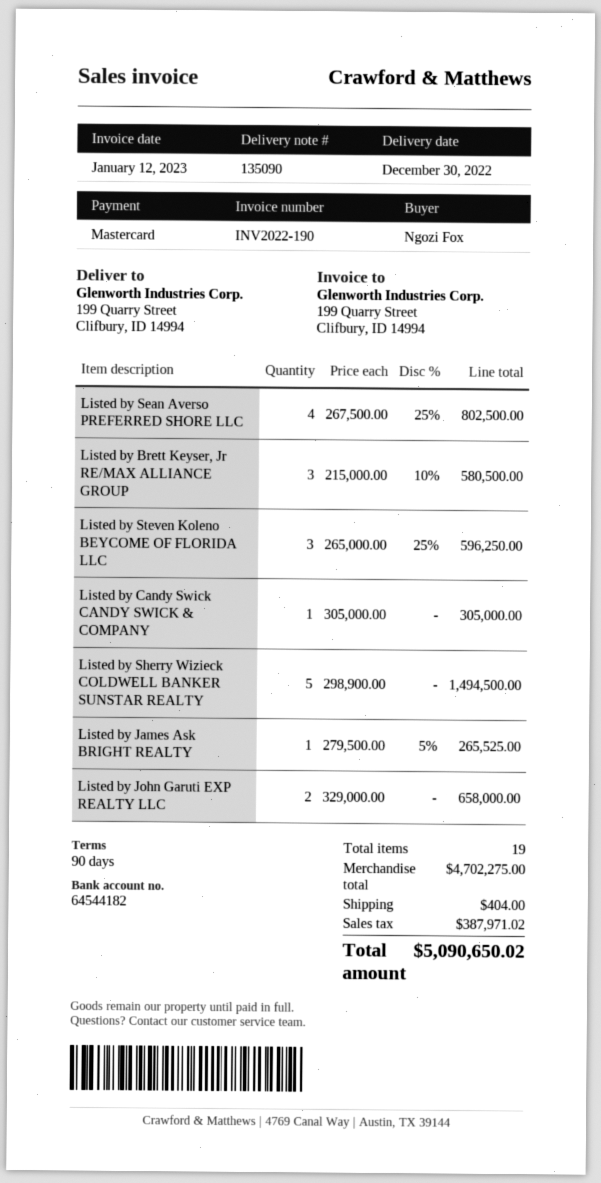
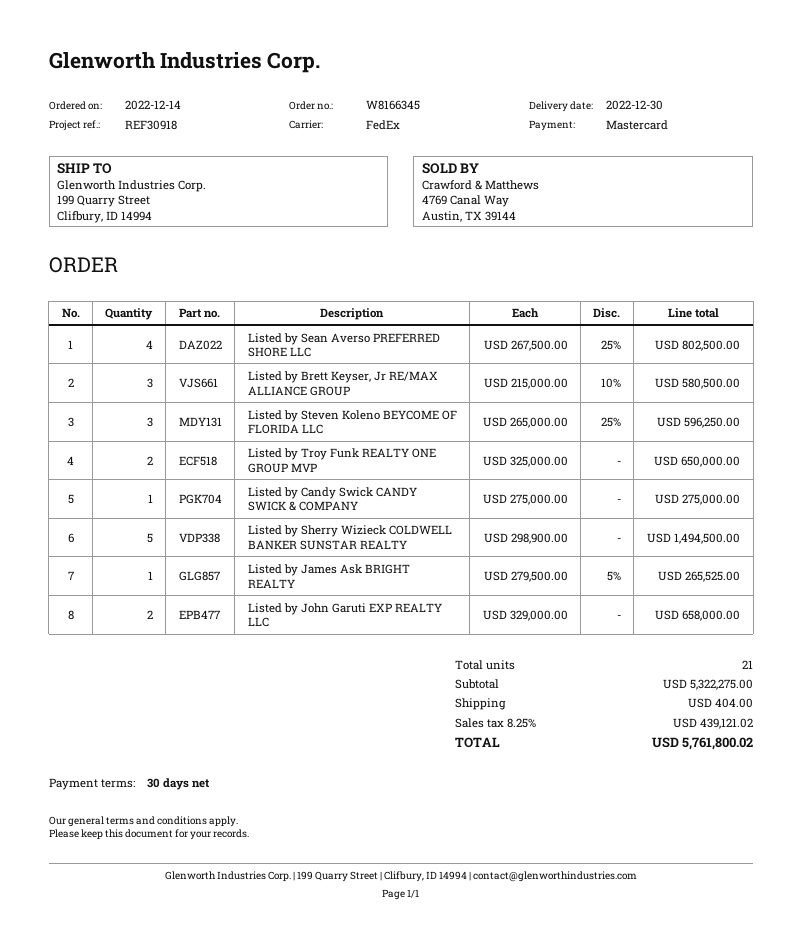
payment terms: 90 days -> 30 days
Listed by Candy Swick CANDY SWICK & COMPANY: 1 x 305000.00 = 305000.00 -> 1 x 275000.00 = 275000.00
Listed by Troy Funk REALTY ONE GROUP MVP: none -> 2 x 325000.00 = 650000.00
total quantity: 19 -> 21
subtotal: 4702275.00 -> 5322275.00
tax: 387971.02 -> 439121.02
total: 5090650.02 -> 5761800.02

